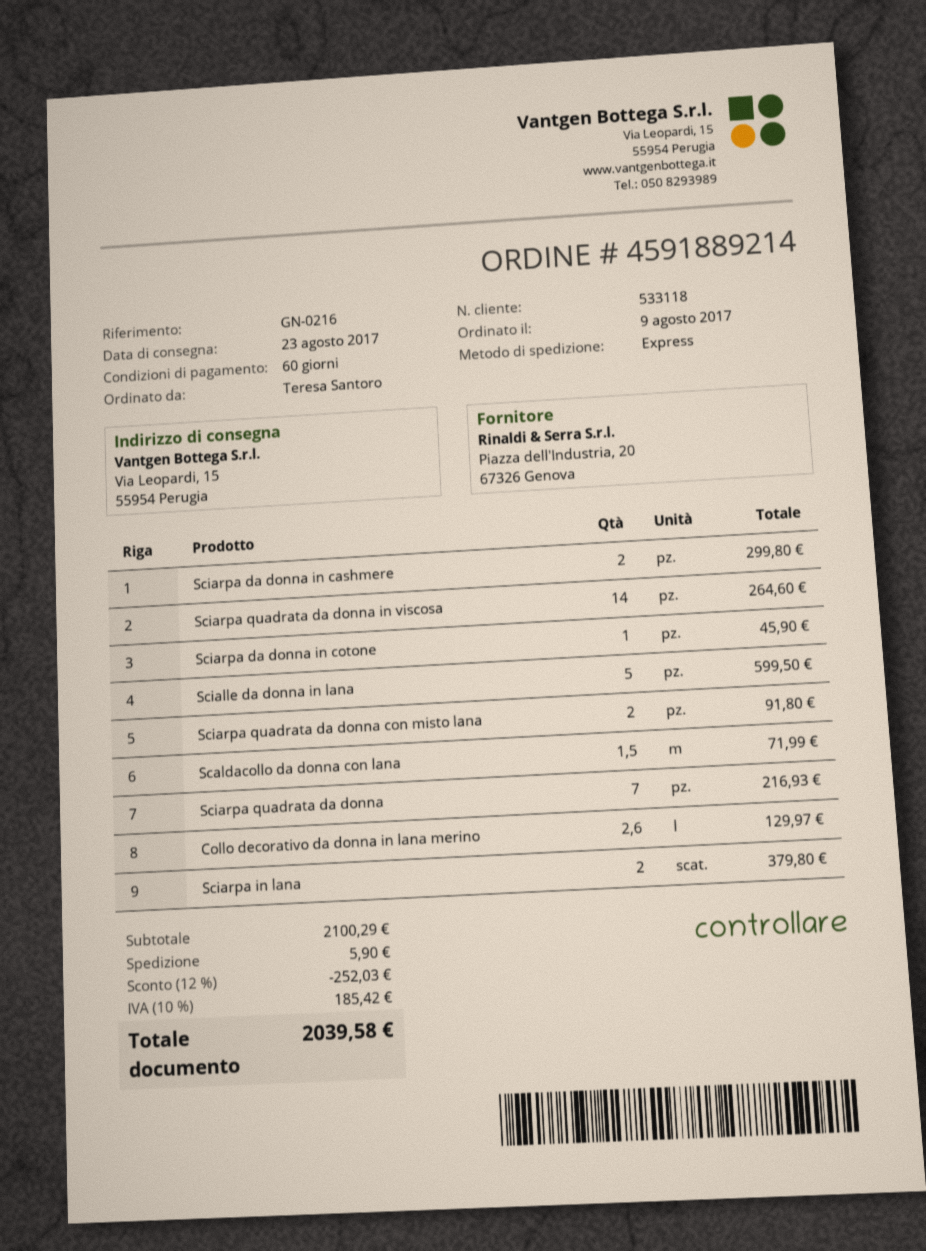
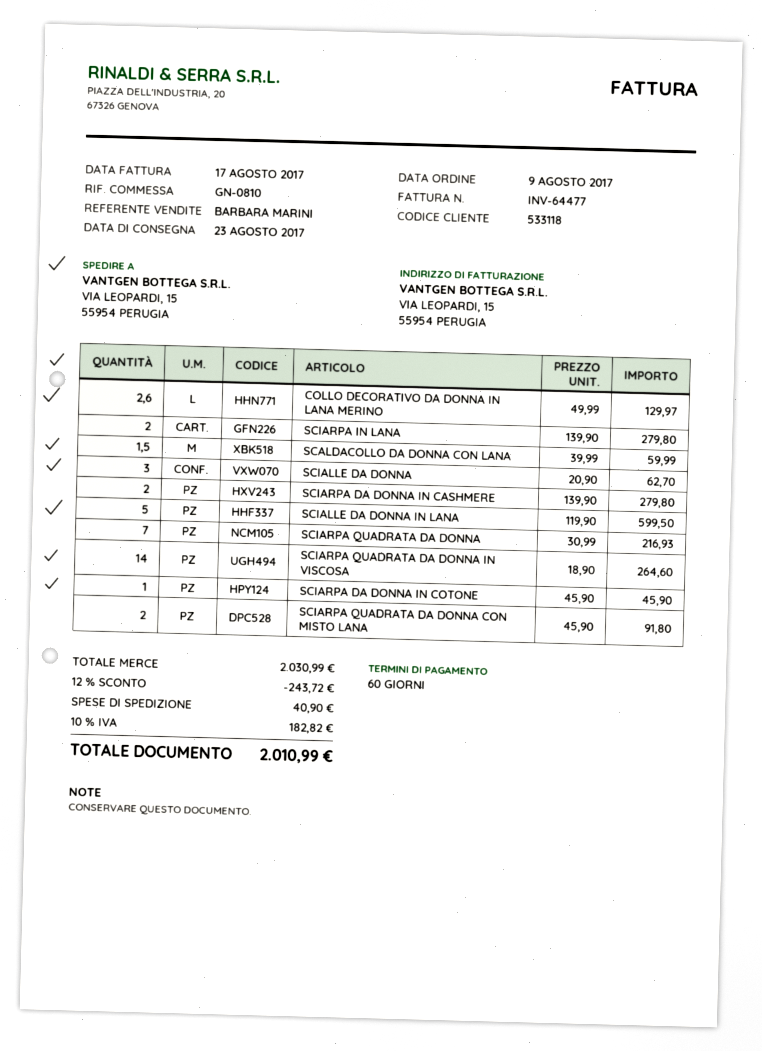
reference: GN-0216 -> GN-0810
Sciarpa da donna in cashmere: 2 for 299.80 -> 2 for 279.80
Scaldacollo da donna con lana: 1.5 for 71.99 -> 1.5 for 59.99
Sciarpa in lana: 2 for 379.80 -> 2 for 279.80
SCIALLE DA DONNA: none -> 3 for 62.70
subtotal: 2100.29 -> 2030.99
discount: 12% = 252.03 -> 12% = 243.72
shipping: 5.90 -> 40.90
tax: 10% = 185.42 -> 10% = 182.82
total: 2039.58 -> 2010.99

